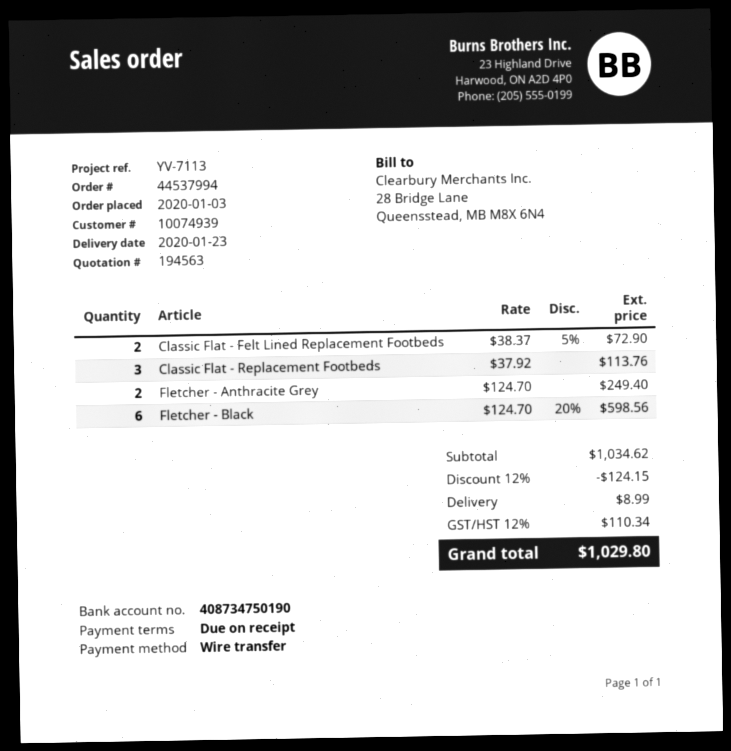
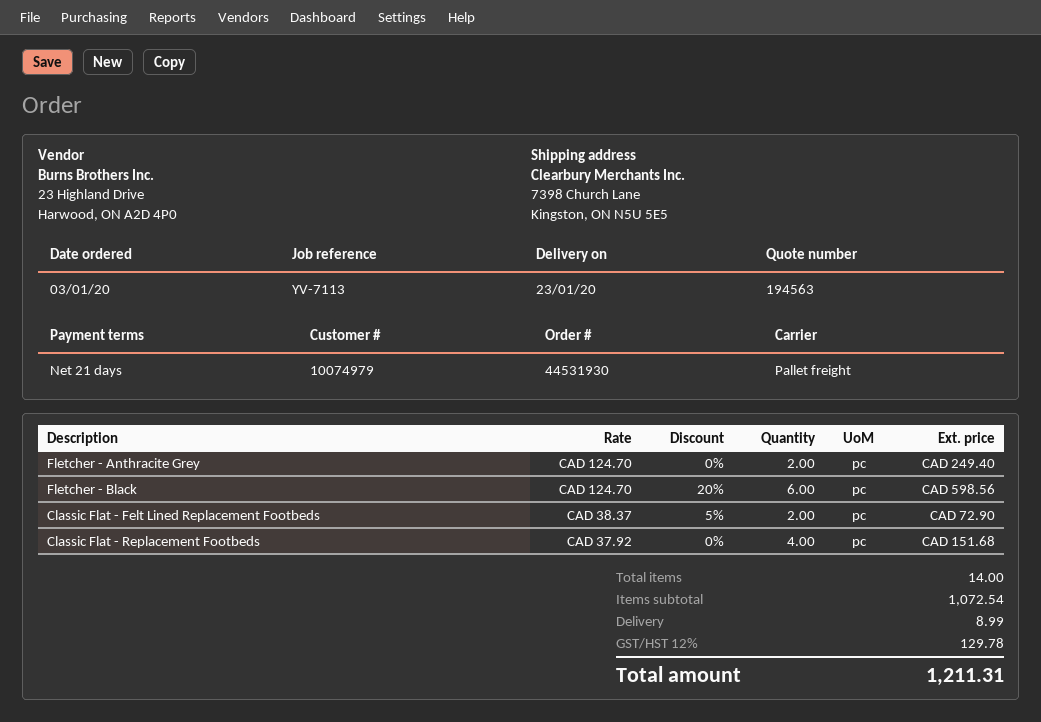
order number: 44537994 -> 44531930
payment terms: on receipt -> 21 days
customer number: 10074939 -> 10074979
Classic Flat - Replacement Footbeds: 3 x 37.92 = 113.76 -> 4 x 37.92 = 151.68
subtotal: 1034.62 -> 1072.54
discount: 12% = 124.15 -> none
tax: 12% = 110.34 -> 12% = 129.78
total: 1029.80 -> 1211.31

